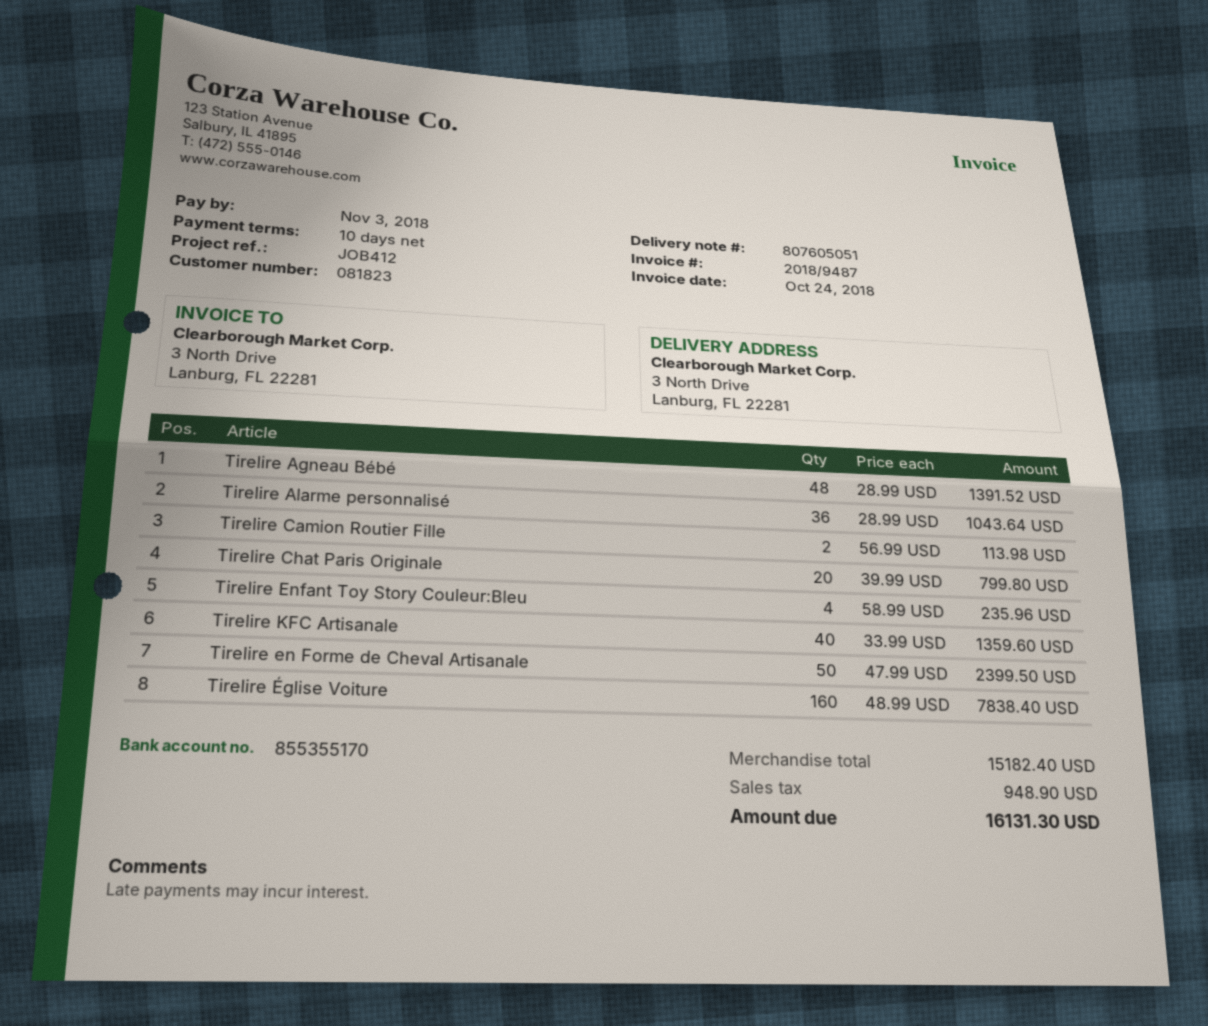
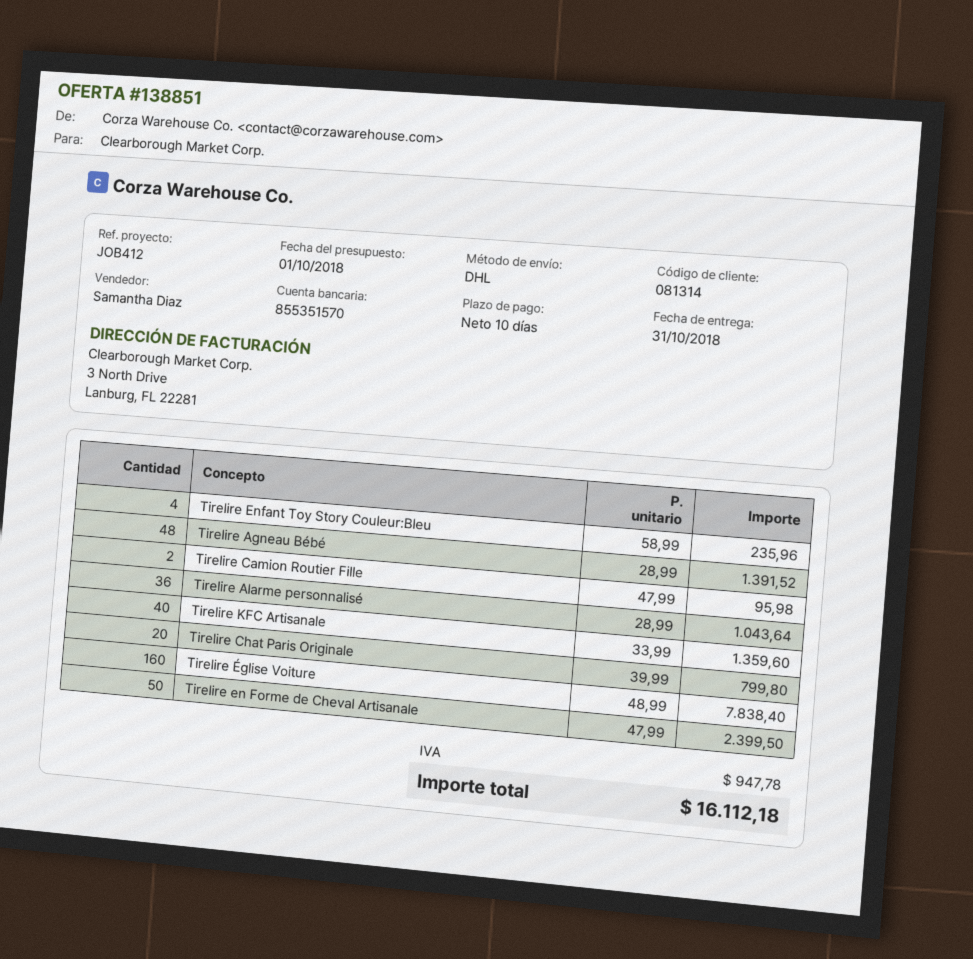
customer number: 081823 -> 081314
bank account: 855355170 -> 855351570
Tirelire Camion Routier Fille: 2 x 56.99 = 113.98 -> 2 x 47.99 = 95.98
tax: 948.90 -> 947.78
total: 16131.30 -> 16112.18

